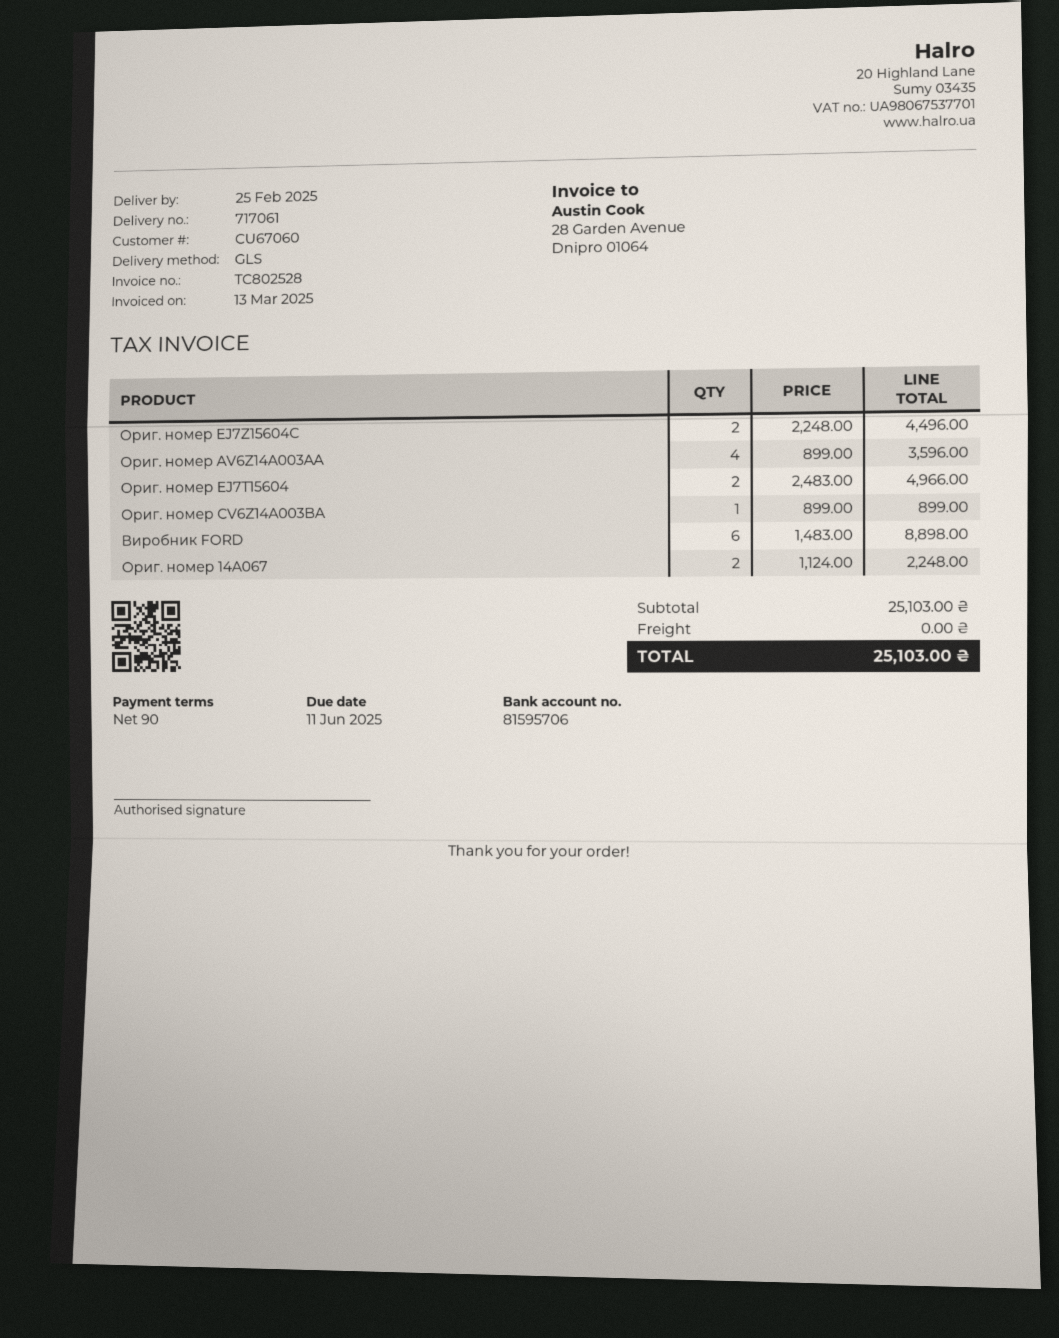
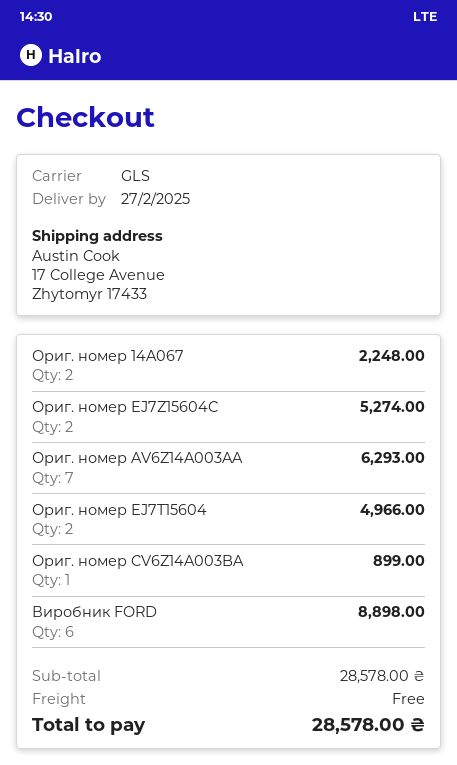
delivery date: 2025-02-25 -> 2025-02-27
Ориг. номер EJ7Z15604C: 2 for 4496.00 -> 2 for 5274.00
Ориг. номер AV6Z14A003AA: 4 for 3596.00 -> 7 for 6293.00
subtotal: 25103.00 -> 28578.00
total: 25103.00 -> 28578.00

